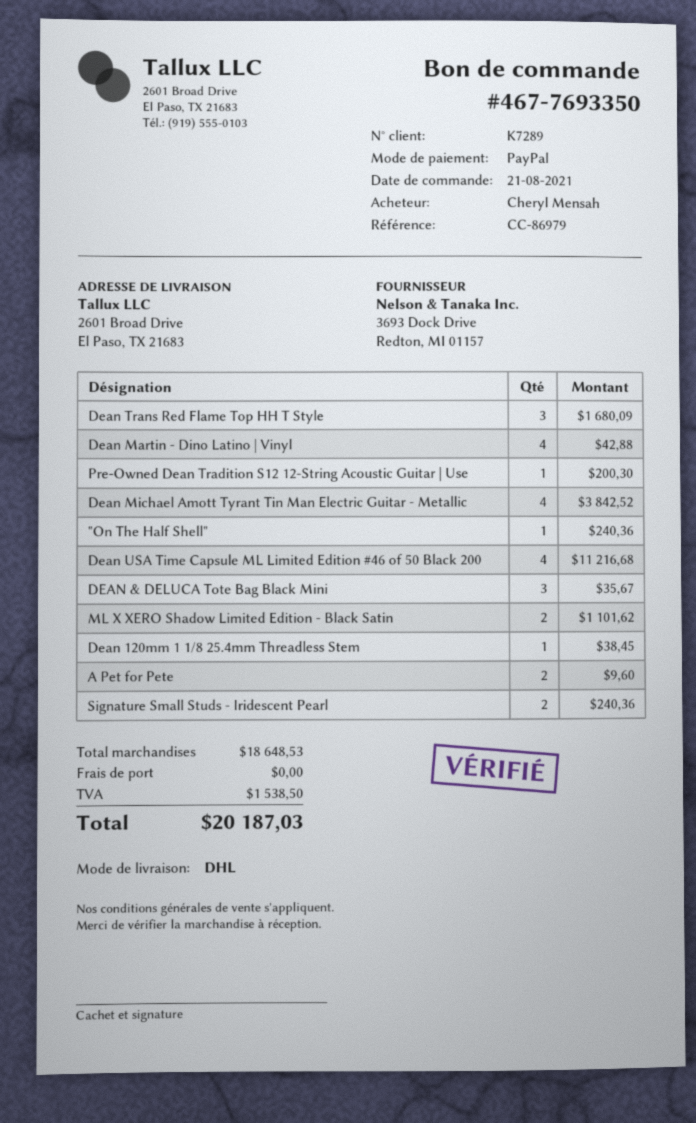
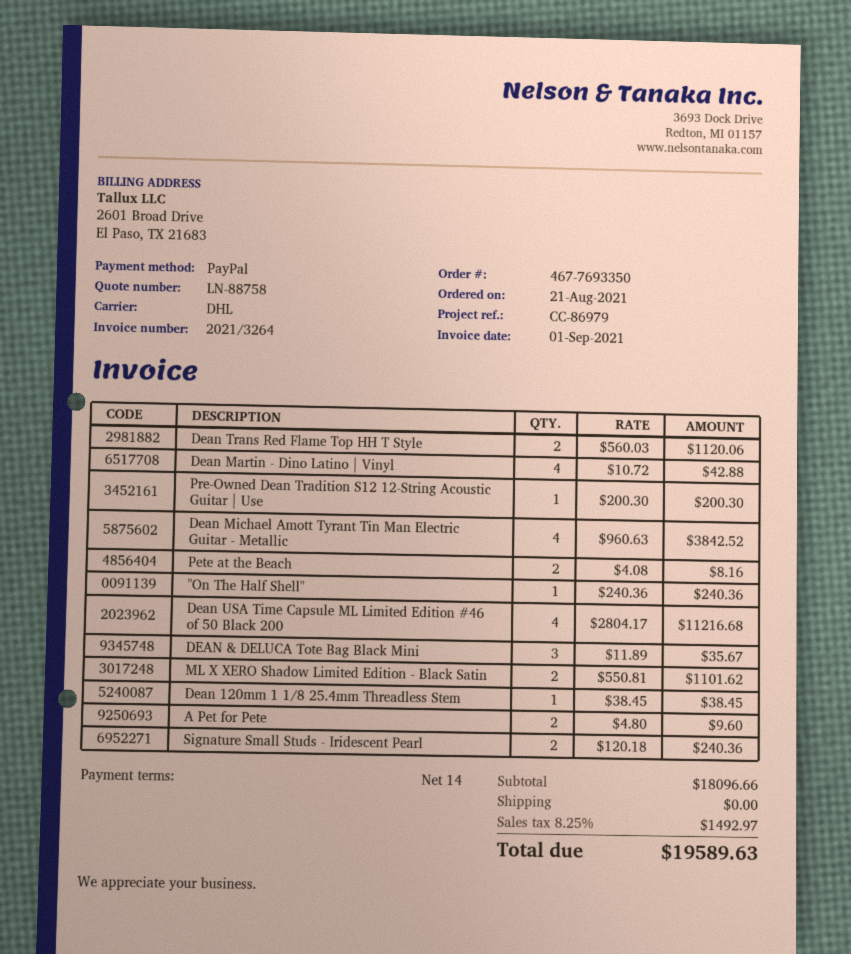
Dean Trans Red Flame Top HH T Style: 3 for 1680.09 -> 2 for 1120.06
Pete at the Beach: none -> 2 for 8.16
subtotal: 18648.53 -> 18096.66
tax: 1538.50 -> 1492.97
total: 20187.03 -> 19589.63

